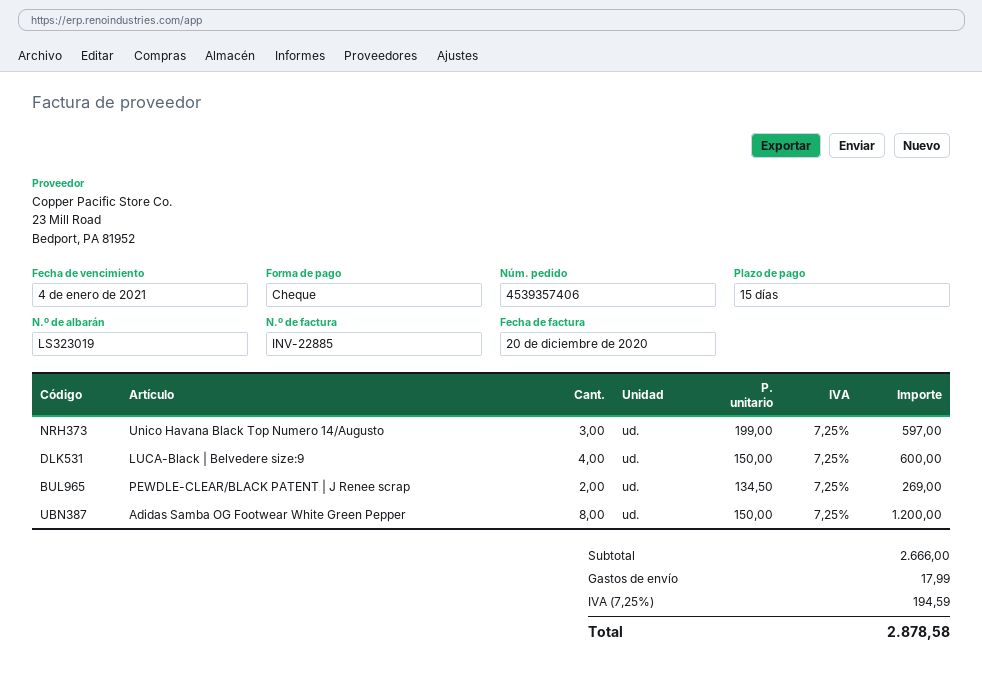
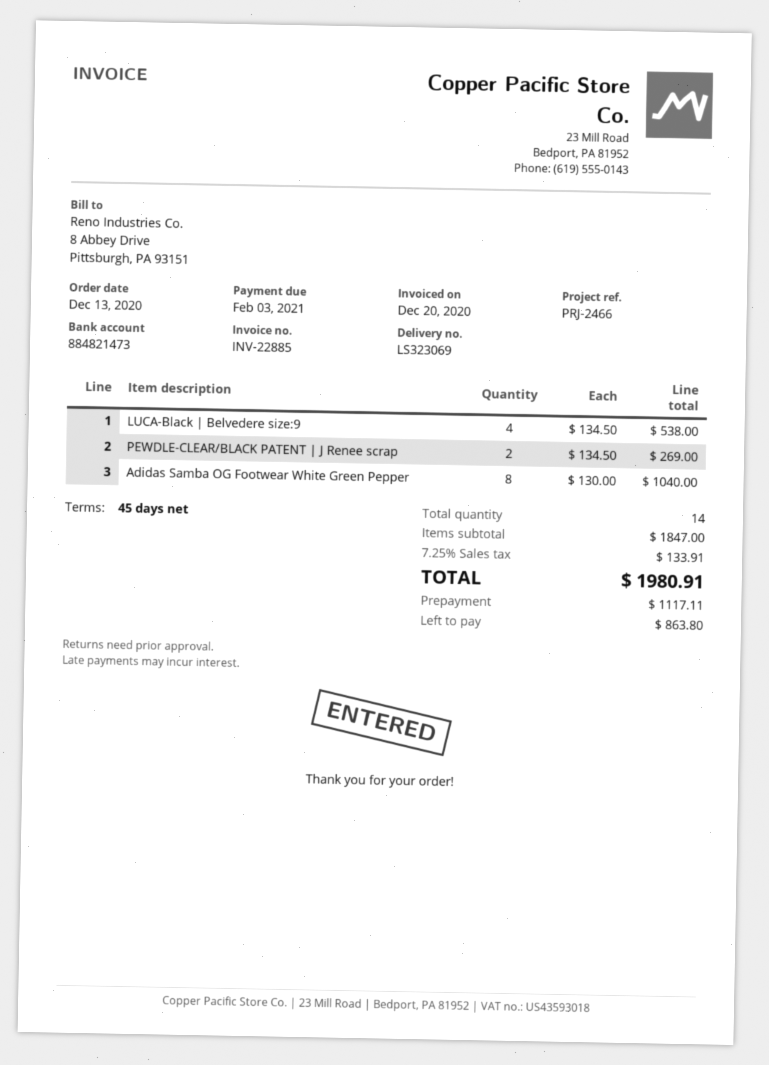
delivery note number: LS323019 -> LS323069
payment terms: 15 days -> 45 days
due date: 2021-01-04 -> 2021-02-03
Unico Havana Black Top Numero 14/Augusto: 3 x 199.00 = 597.00 -> none
LUCA-Black | Belvedere size:9: 4 x 150.00 = 600.00 -> 4 x 134.50 = 538.00
Adidas Samba OG Footwear White Green Pepper: 8 x 150.00 = 1200.00 -> 8 x 130.00 = 1040.00
subtotal: 2666.00 -> 1847.00
shipping: 17.99 -> none
tax: 7.25% = 194.59 -> 7.25% = 133.91
total: 2878.58 -> 1980.91

